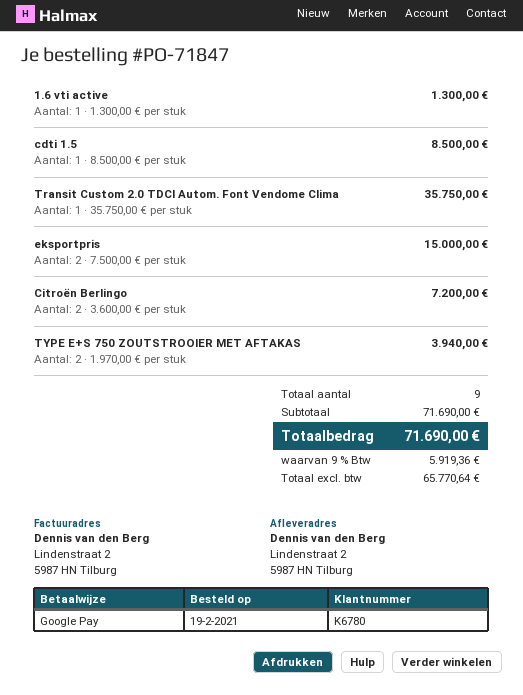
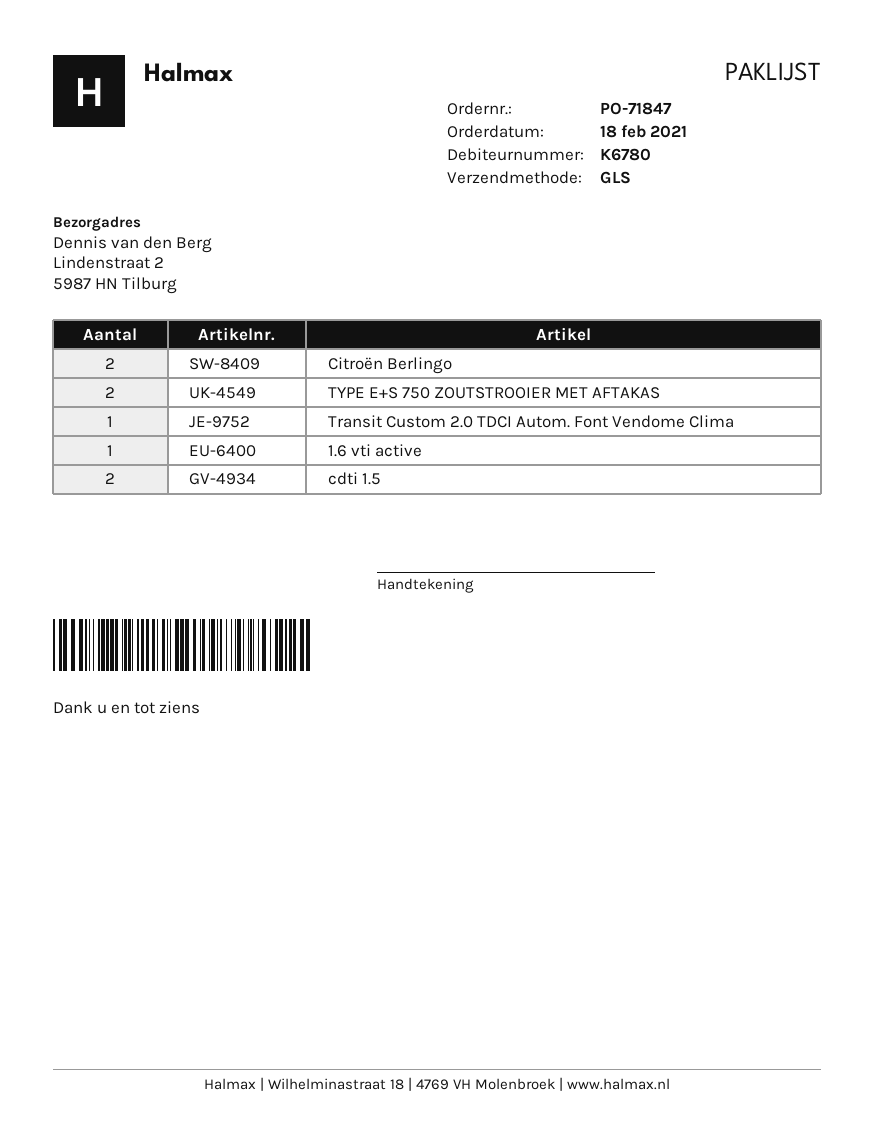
order date: 2021-02-19 -> 2021-02-18
cdti 1.5: 1 -> 2
eksportpris: 2 -> none

